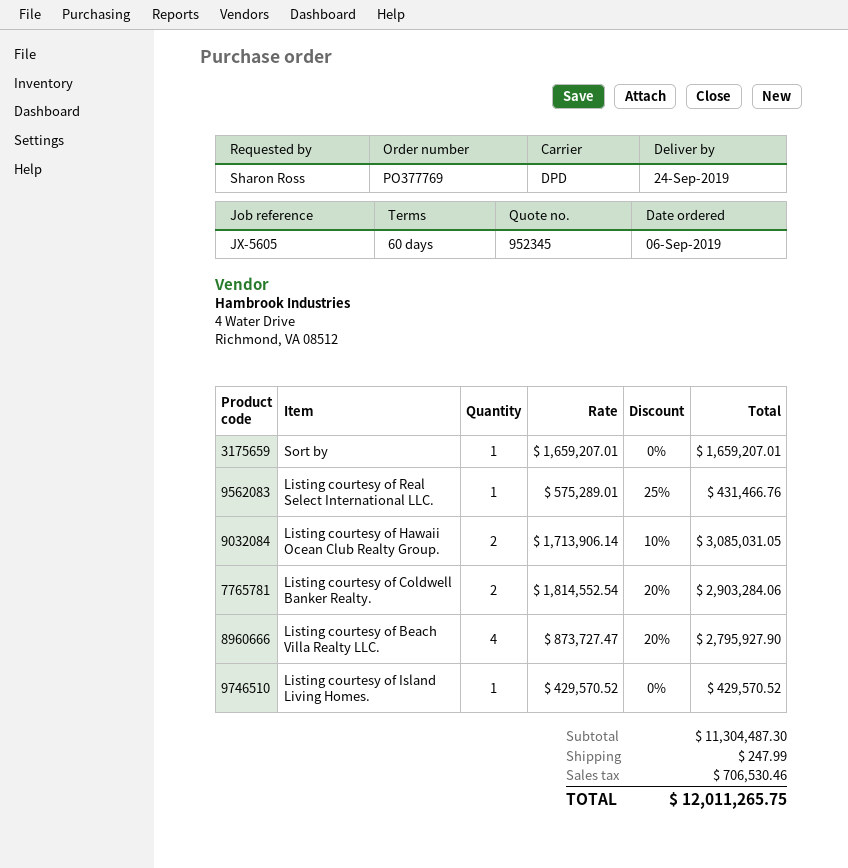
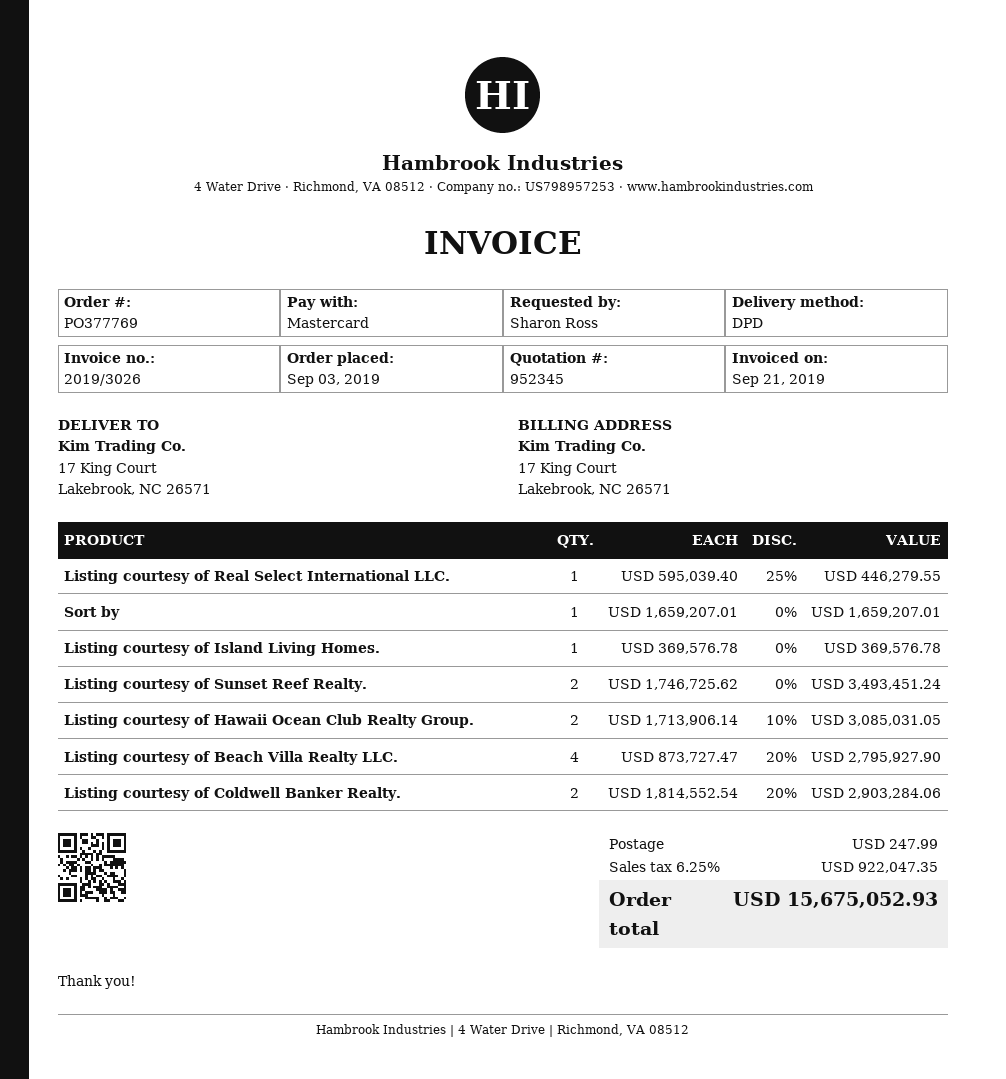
order date: 2019-09-06 -> 2019-09-03
Listing courtesy of Real Select International LLC.: 1 x 575289.01 - 25% = 431466.76 -> 1 x 595039.40 - 25% = 446279.55
Listing courtesy of Island Living Homes.: 1 x 429570.52 = 429570.52 -> 1 x 369576.78 = 369576.78
Listing courtesy of Sunset Reef Realty.: none -> 2 x 1746725.62 = 3493451.24
tax: 706530.46 -> 922047.35
total: 12011265.75 -> 15675052.93

